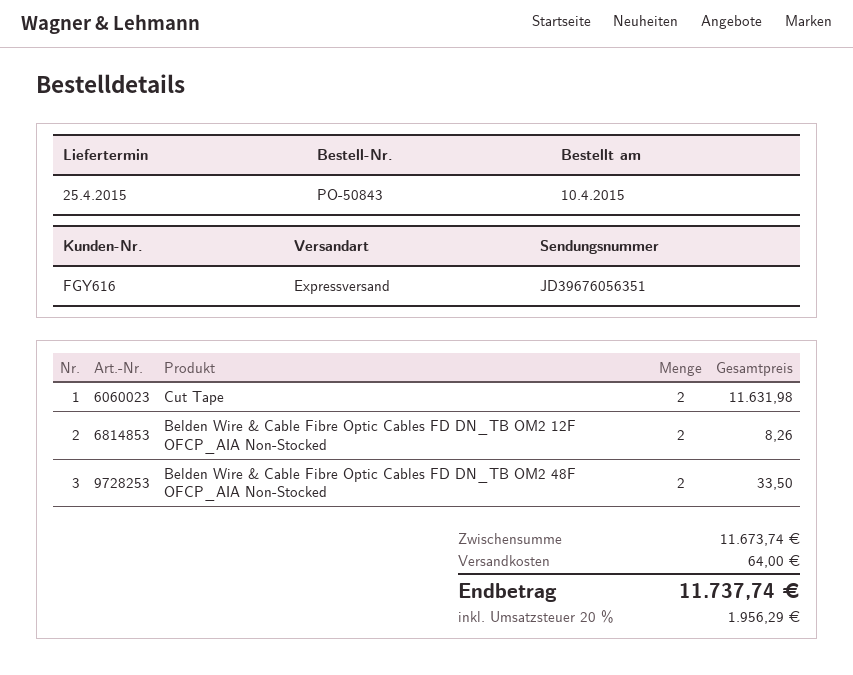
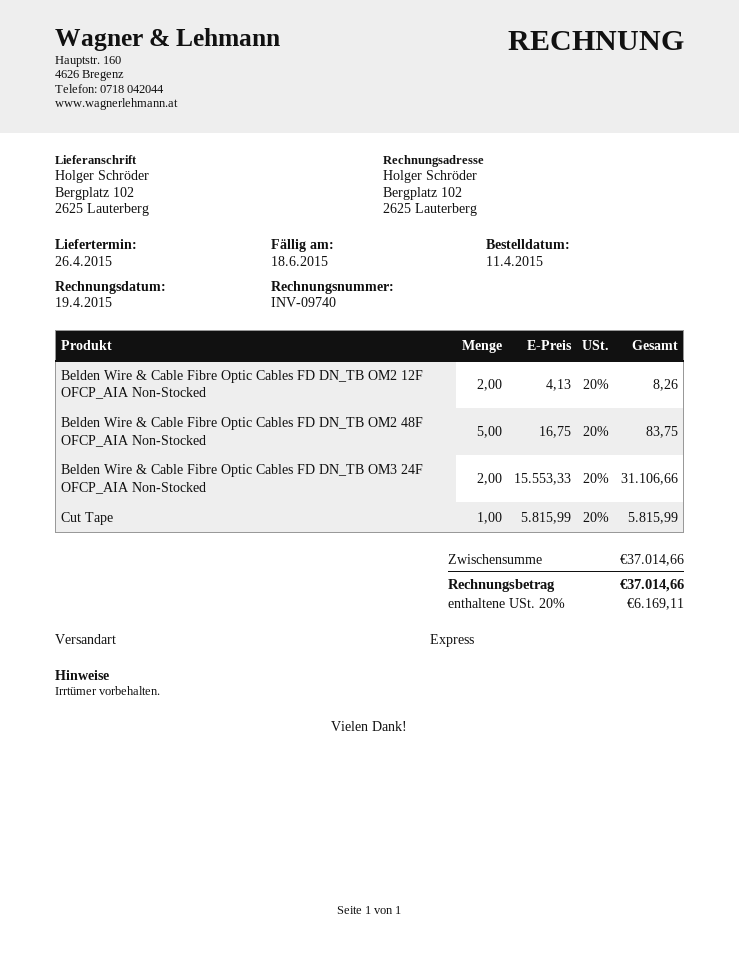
order date: 2015-04-10 -> 2015-04-11
delivery date: 2015-04-25 -> 2015-04-26
Cut Tape: 2 for 11631.98 -> 1 for 5815.99
Belden Wire & Cable Fibre Optic Cables FD DN_TB OM2 48F OFCP_AIA Non-Stocked: 2 for 33.50 -> 5 for 83.75
Belden Wire & Cable Fibre Optic Cables FD DN_TB OM3 24F OFCP_AIA Non-Stocked: none -> 2 for 31106.66
subtotal: 11673.74 -> 37014.66
shipping: 64.00 -> none
tax: 20% = 1956.29 -> 20% = 6169.11
total: 11737.74 -> 37014.66

